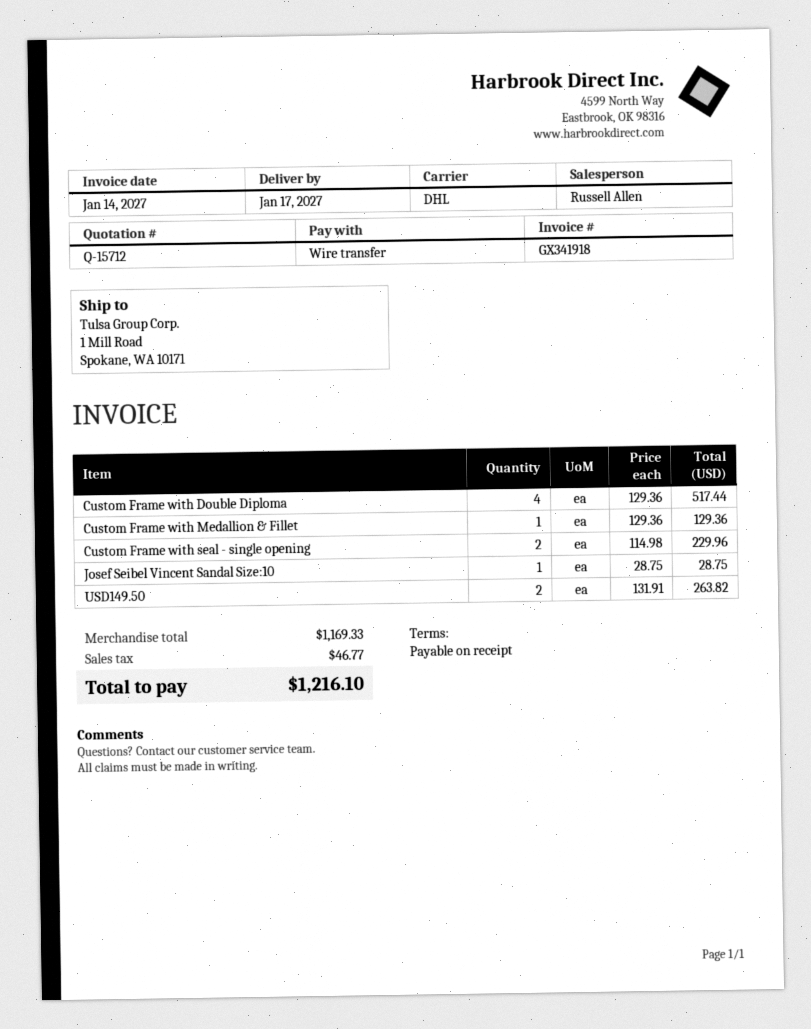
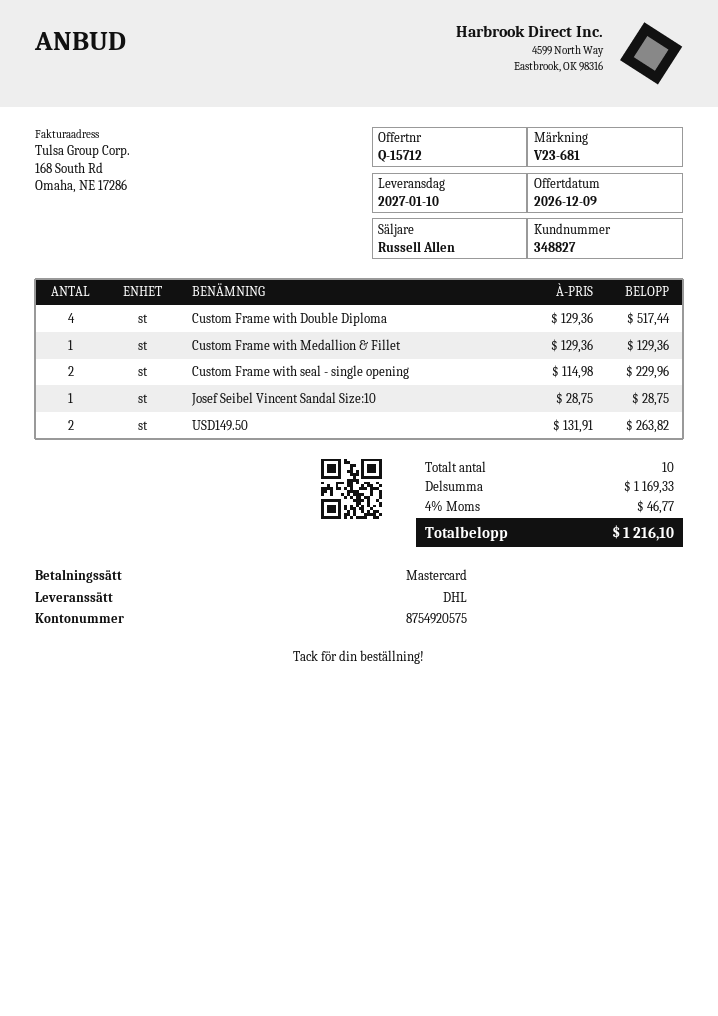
delivery date: 2027-01-17 -> 2027-01-10
payment method: bank transfer -> Mastercard

